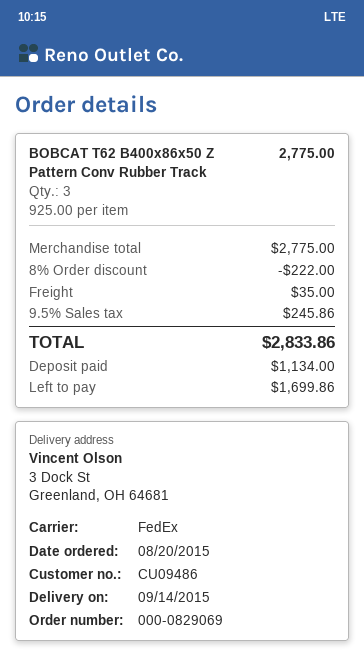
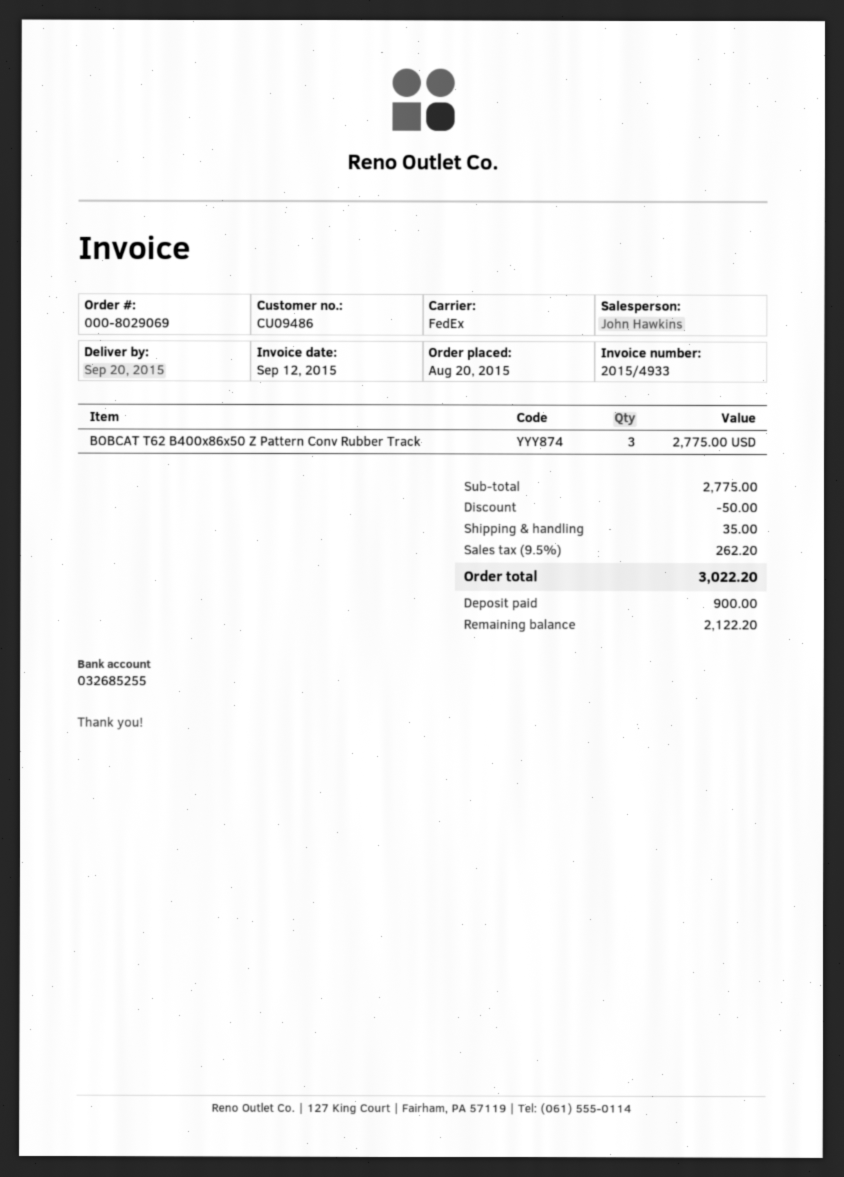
order number: 000-0829069 -> 000-8029069
delivery date: 2015-09-14 -> 2015-09-20
discount: 222.00 -> 50.00
tax: 9.5% = 245.86 -> 9.5% = 262.20
total: 2833.86 -> 3022.20
deposit: 1134.00 -> 900.00
balance: 1699.86 -> 2122.20

